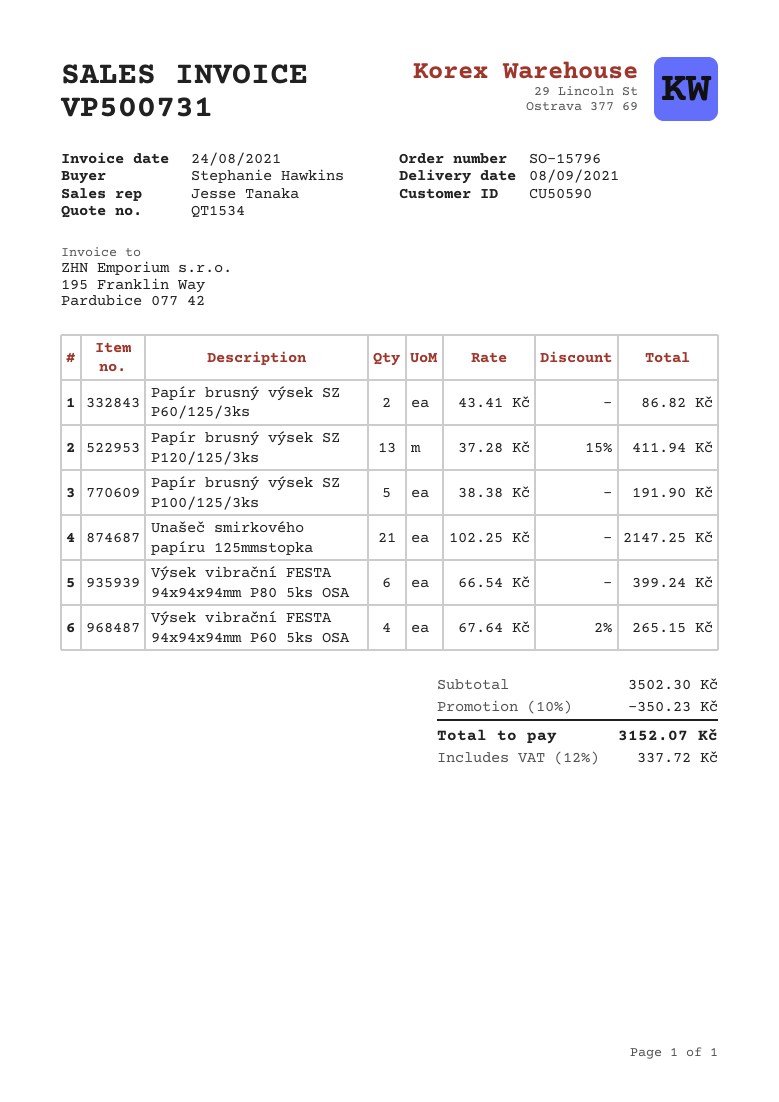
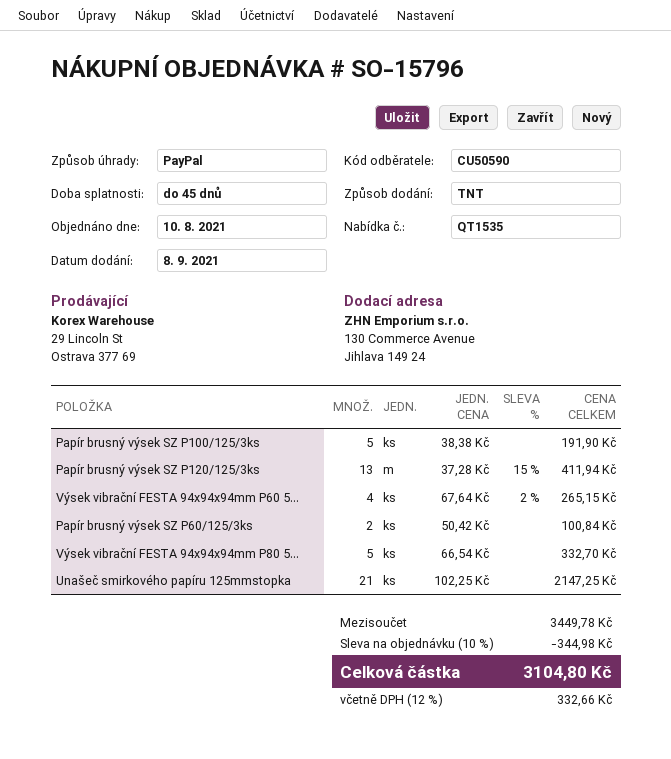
quote number: QT1534 -> QT1535
Papír brusný výsek SZ P60/125/3ks: 2 x 43.41 = 86.82 -> 2 x 50.42 = 100.84
Výsek vibrační FESTA 94x94x94mm P80 5ks OSA: 6 x 66.54 = 399.24 -> 5 x 66.54 = 332.70
subtotal: 3502.30 -> 3449.78
discount: 10% = 350.23 -> 10% = 344.98
tax: 12% = 337.72 -> 12% = 332.66
total: 3152.07 -> 3104.80

